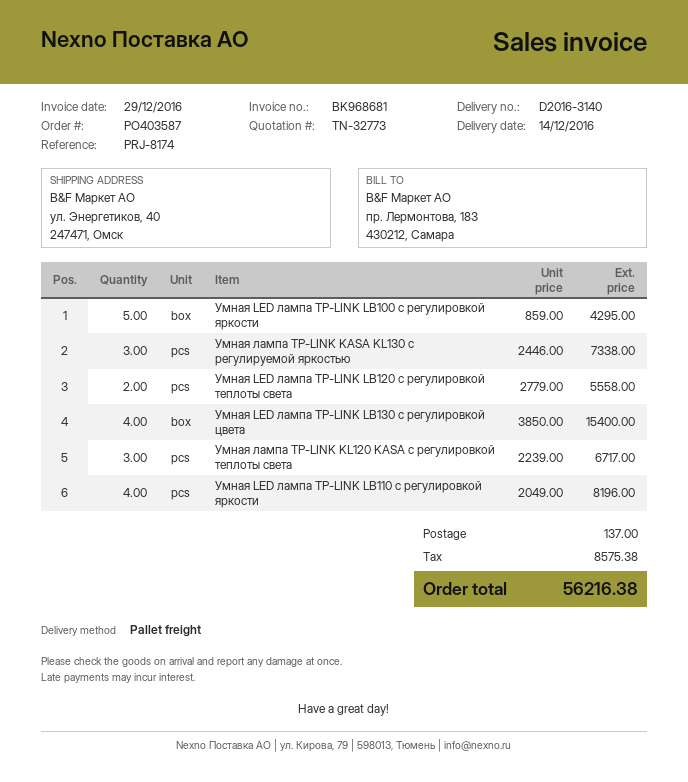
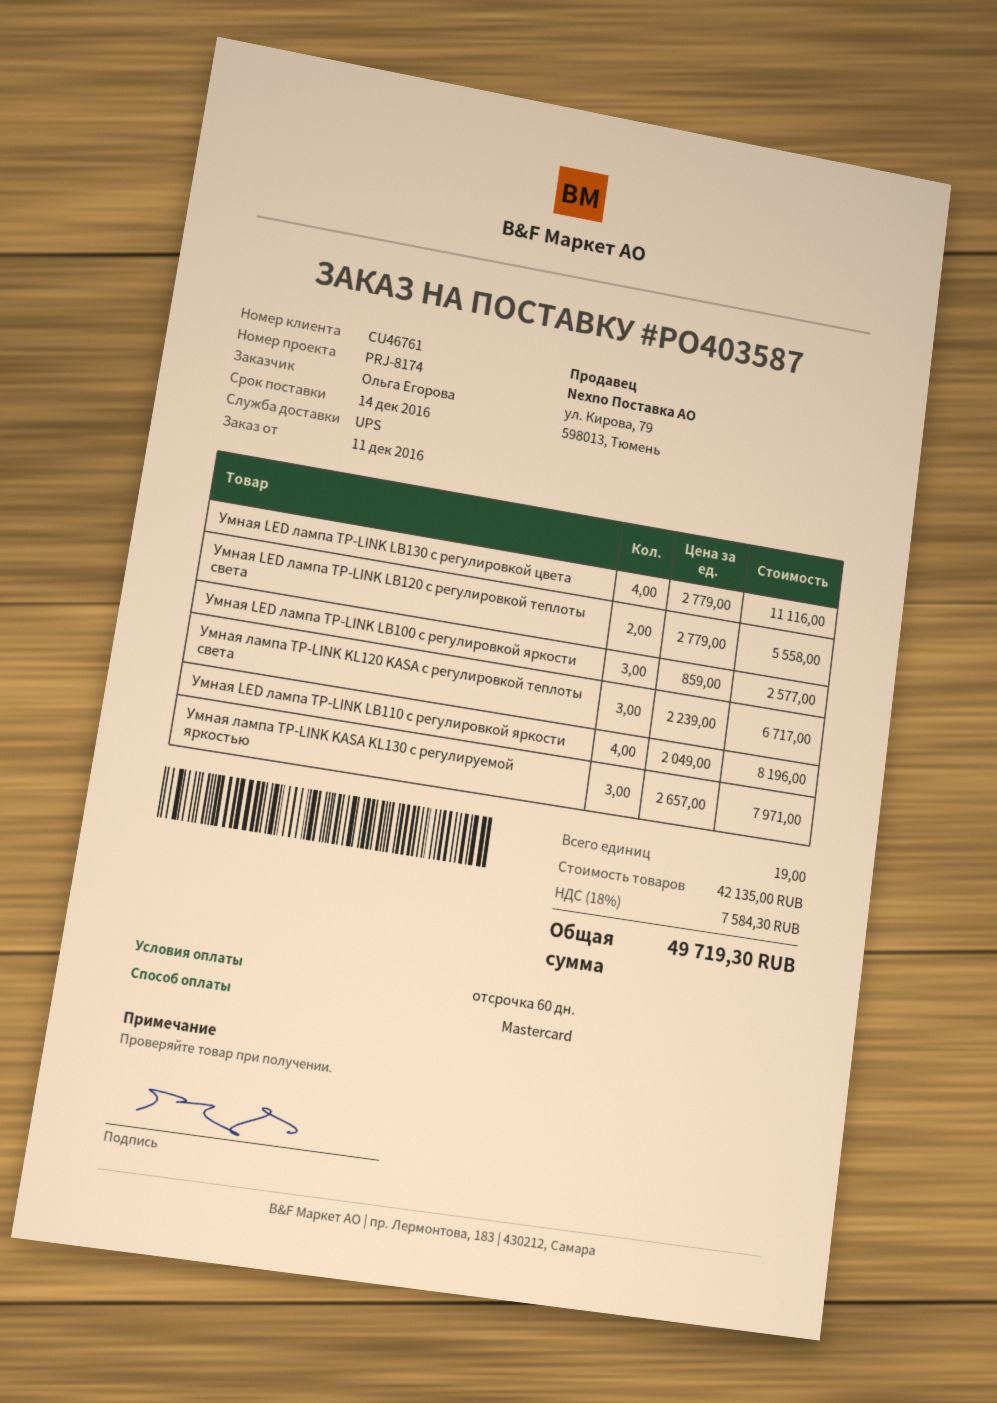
shipping method: pallet freight -> UPS
Умная LED лампа TP-LINK LB100 с регулировкой яркости: 5 x 859.00 = 4295.00 -> 3 x 859.00 = 2577.00
Умная лампа TP-LINK KASA KL130 с регулируемой яркостью: 3 x 2446.00 = 7338.00 -> 3 x 2657.00 = 7971.00
Умная LED лампа TP-LINK LB130 с регулировкой цвета: 4 x 3850.00 = 15400.00 -> 4 x 2779.00 = 11116.00
shipping: 137.00 -> none
tax: 8575.38 -> 7584.30
total: 56216.38 -> 49719.30

